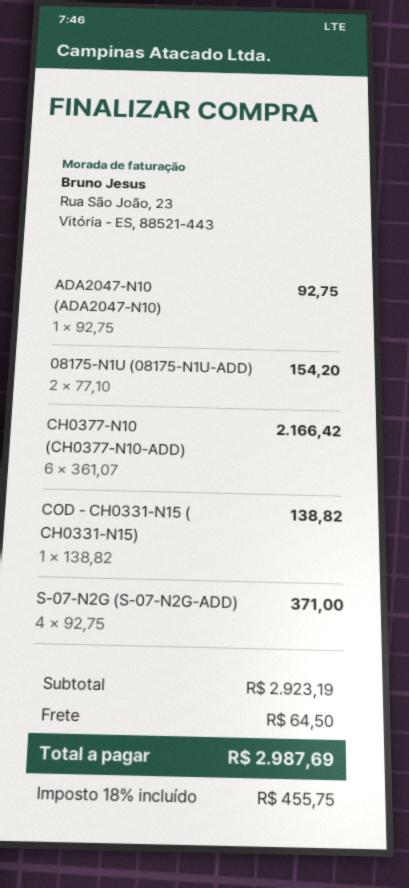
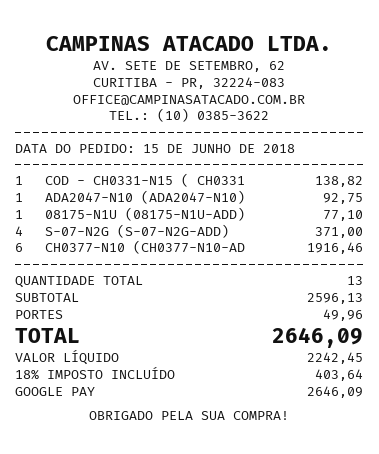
08175-N1U (08175-N1U-ADD): 2 for 154.20 -> 1 for 77.10
CH0377-N10 (CH0377-N10-ADD): 6 for 2166.42 -> 6 for 1916.46
subtotal: 2923.19 -> 2596.13
shipping: 64.50 -> 49.96
tax: 18% = 455.75 -> 18% = 403.64
total: 2987.69 -> 2646.09

